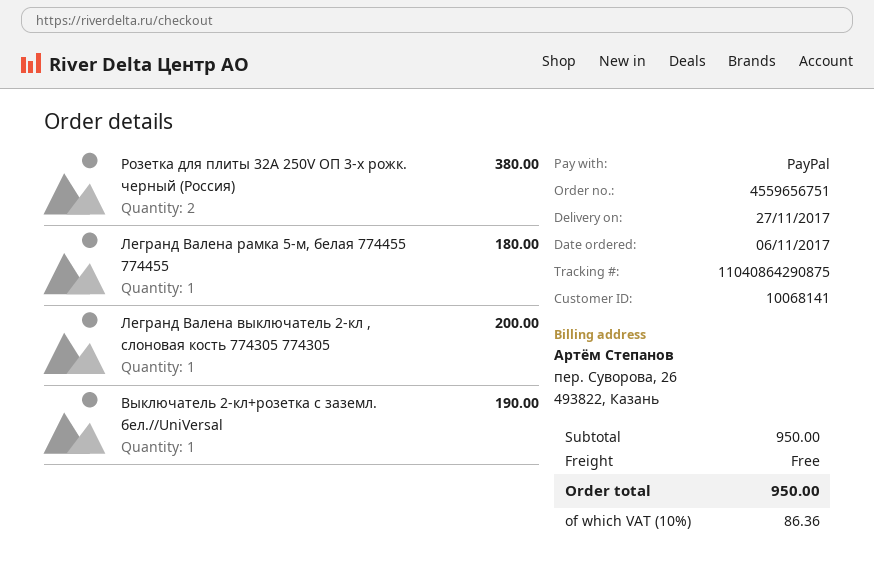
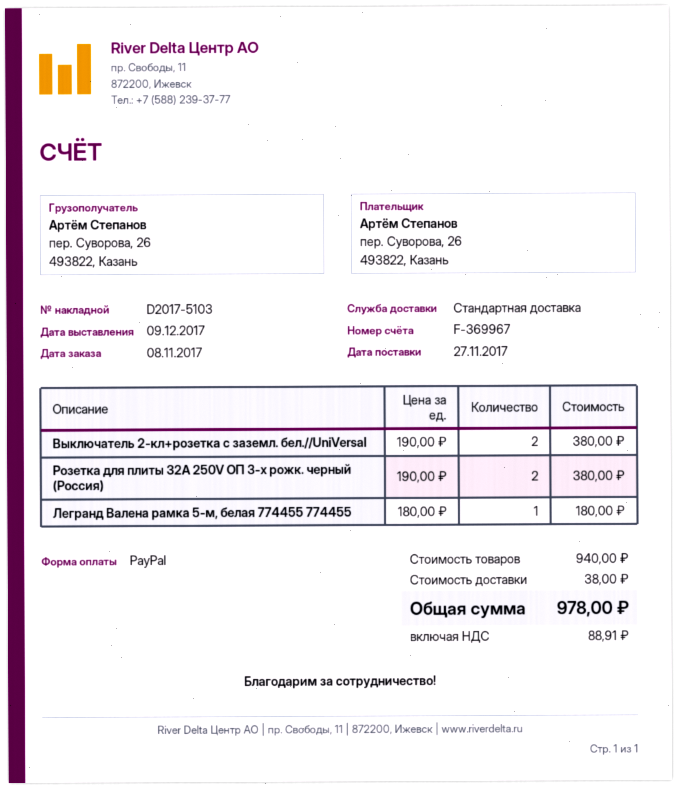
order date: 2017-11-06 -> 2017-11-08
Легранд Валена выключатель 2-кл , слоновая кость 774305 774305: 1 for 200.00 -> none
Выключатель 2-кл+розетка с заземл. бел.//UniVersal: 1 for 190.00 -> 2 for 380.00
subtotal: 950.00 -> 940.00
shipping: 0.00 -> 38.00
tax: 86.36 -> 88.91
total: 950.00 -> 978.00

